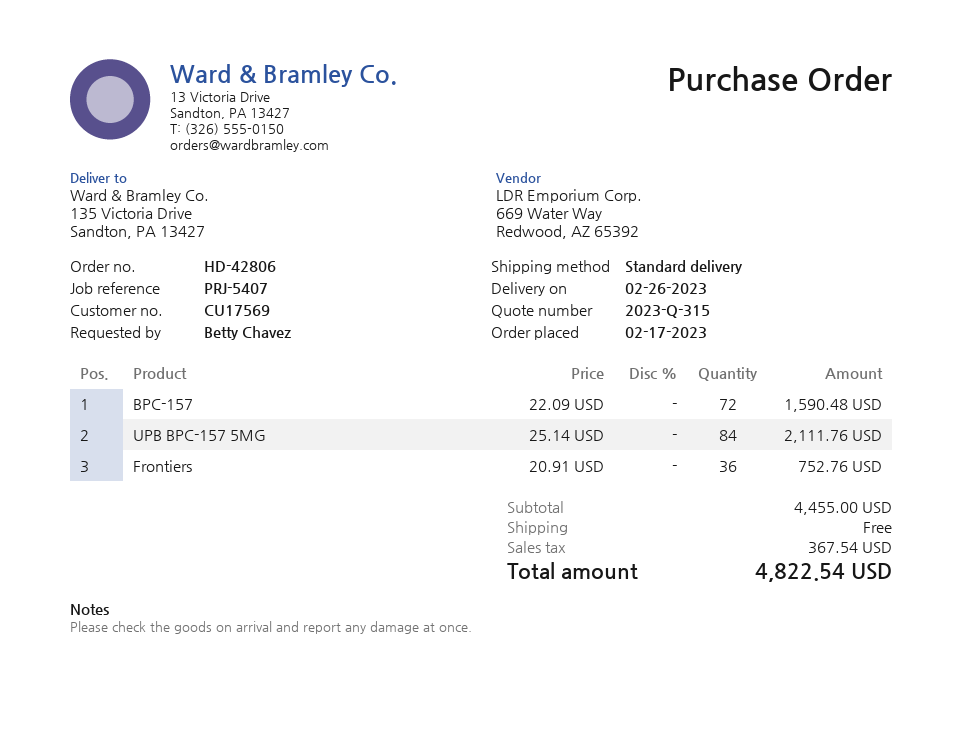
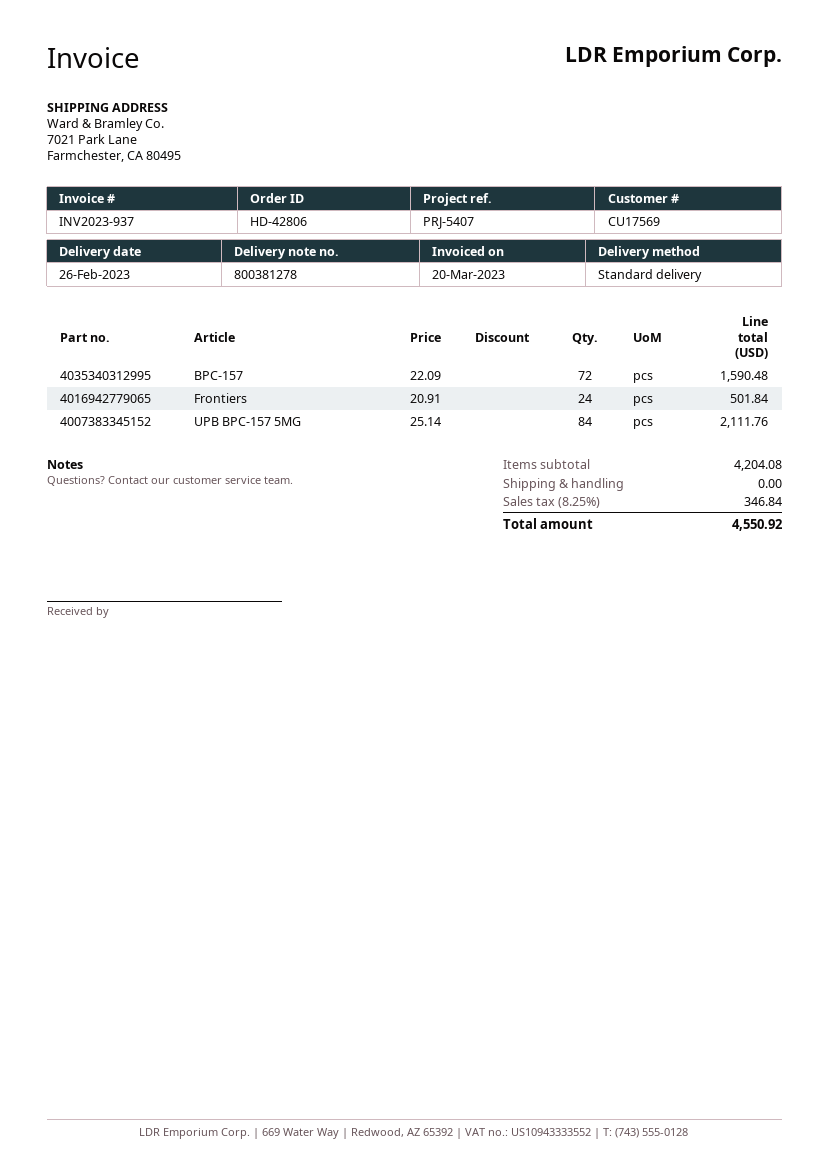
ship to: 135 Victoria Drive, Sandton, PA 13427 -> 7021 Park Lane, Farmchester, CA 80495
Frontiers: 36 x 20.91 = 752.76 -> 24 x 20.91 = 501.84
subtotal: 4455.00 -> 4204.08
tax: 367.54 -> 346.84
total: 4822.54 -> 4550.92

